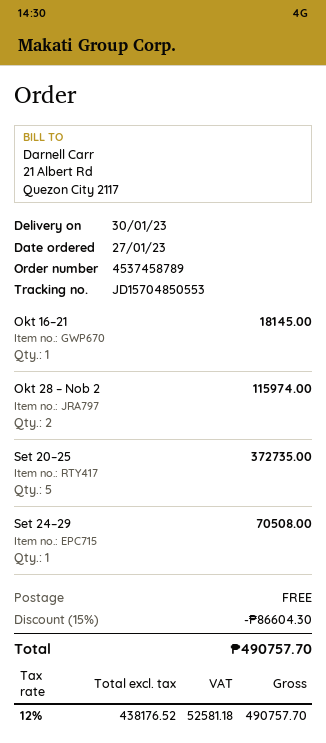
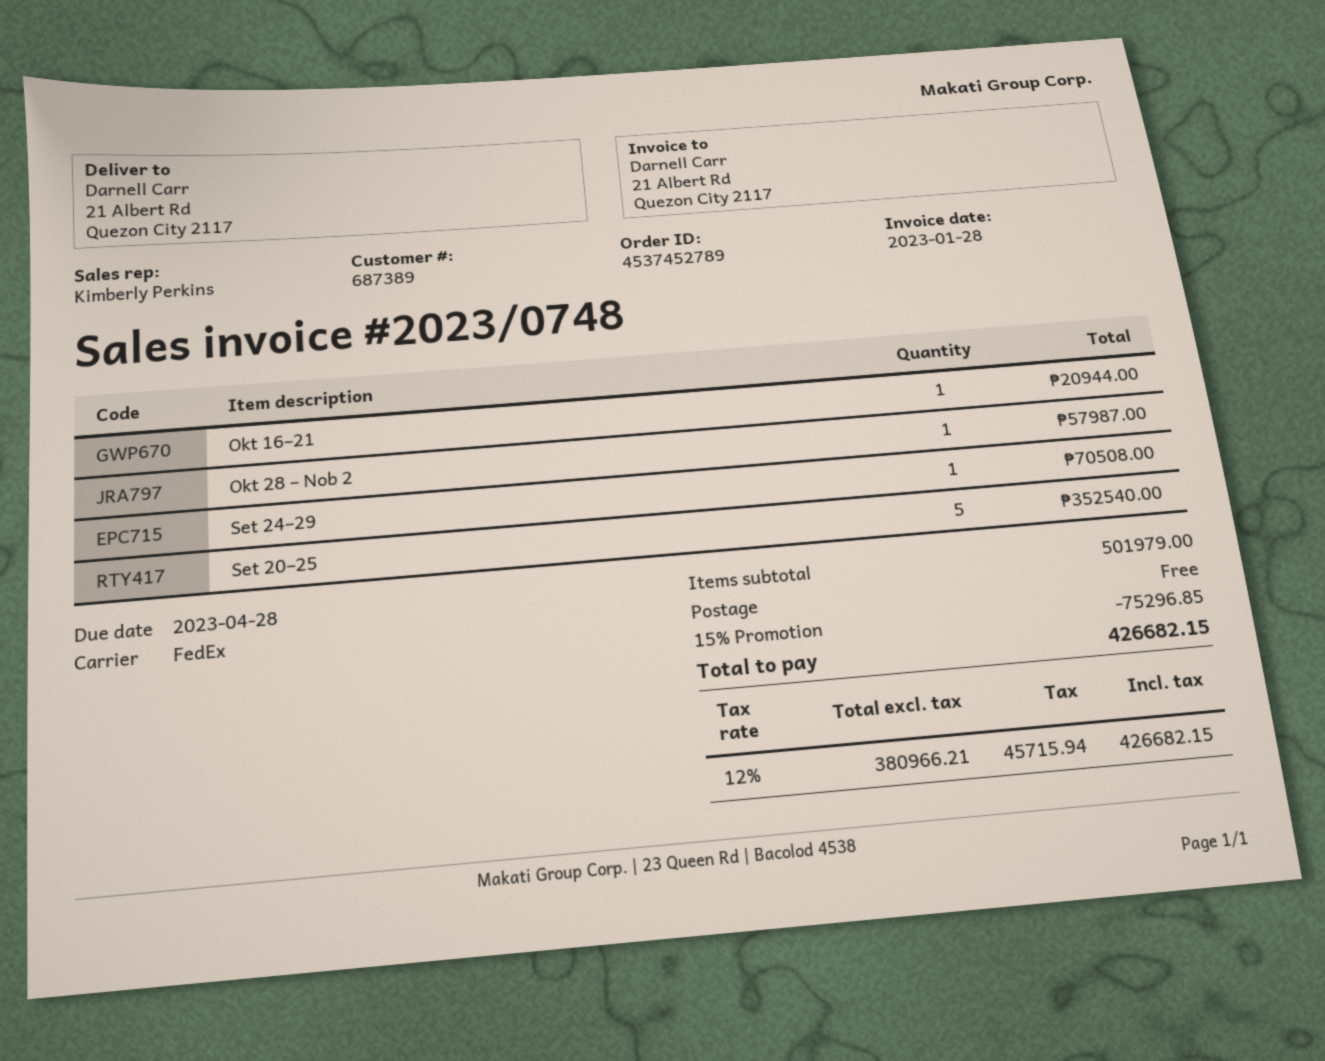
order number: 4537458789 -> 4537452789
Okt 16–21: 1 for 18145.00 -> 1 for 20944.00
Okt 28 – Nob 2: 2 for 115974.00 -> 1 for 57987.00
Set 20–25: 5 for 372735.00 -> 5 for 352540.00
discount: 15% = 86604.30 -> 15% = 75296.85
net: 438176.52 -> 380966.21
tax: 12% = 52581.18 -> 12% = 45715.94
total: 490757.70 -> 426682.15

